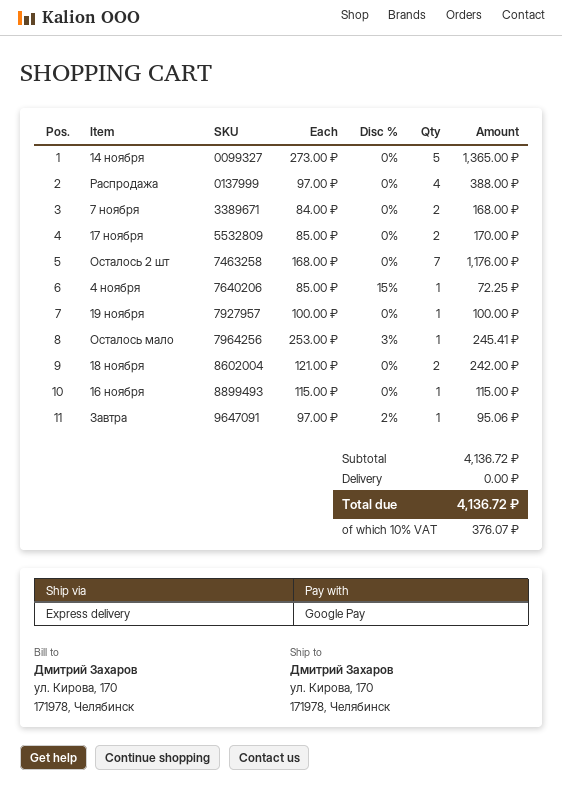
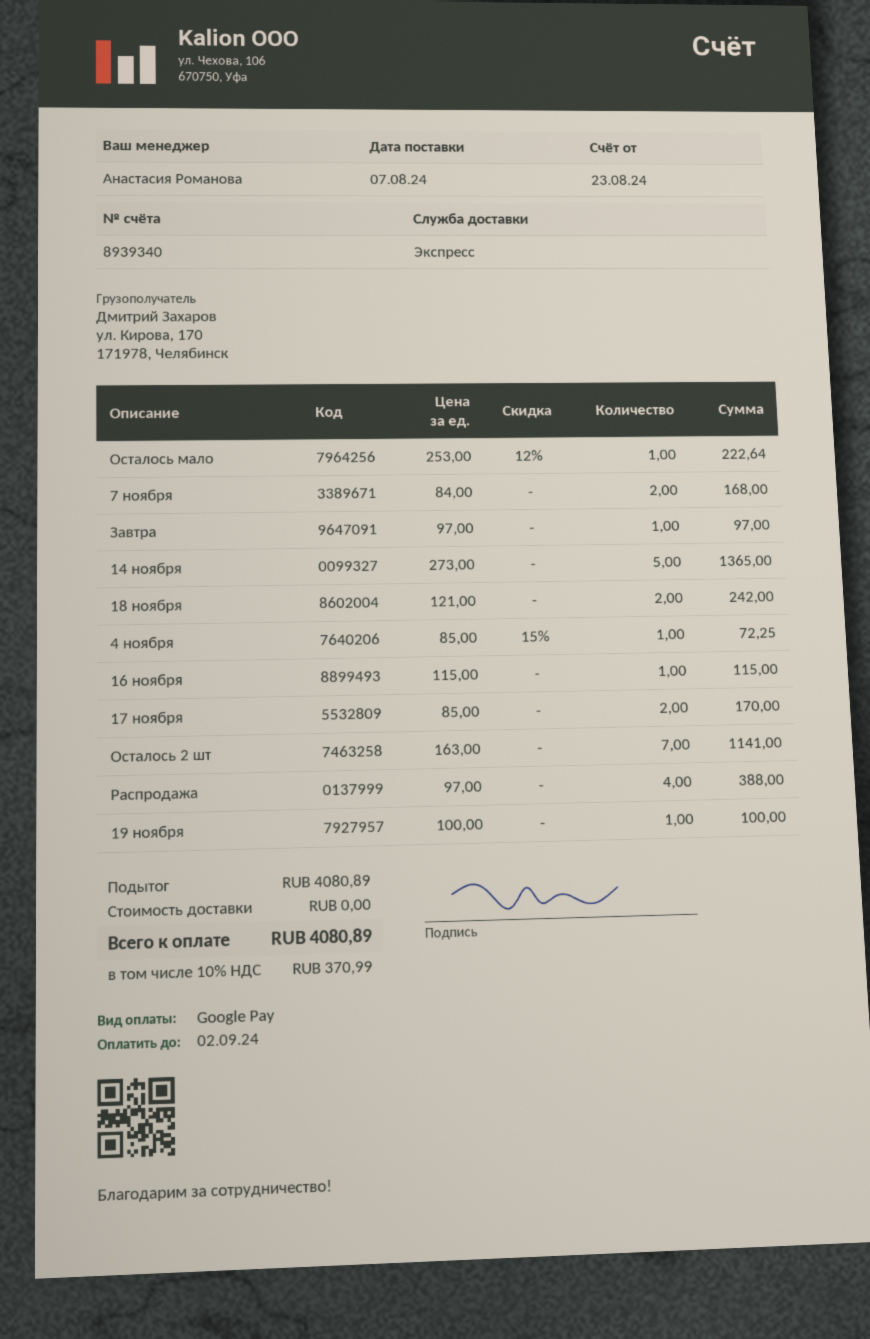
Осталось 2 шт: 7 x 168.00 = 1176.00 -> 7 x 163.00 = 1141.00
Осталось мало: 1 x 253.00 - 3% = 245.41 -> 1 x 253.00 - 12% = 222.64
Завтра: 1 x 97.00 - 2% = 95.06 -> 1 x 97.00 = 97.00
subtotal: 4136.72 -> 4080.89
tax: 10% = 376.07 -> 10% = 370.99
total: 4136.72 -> 4080.89

